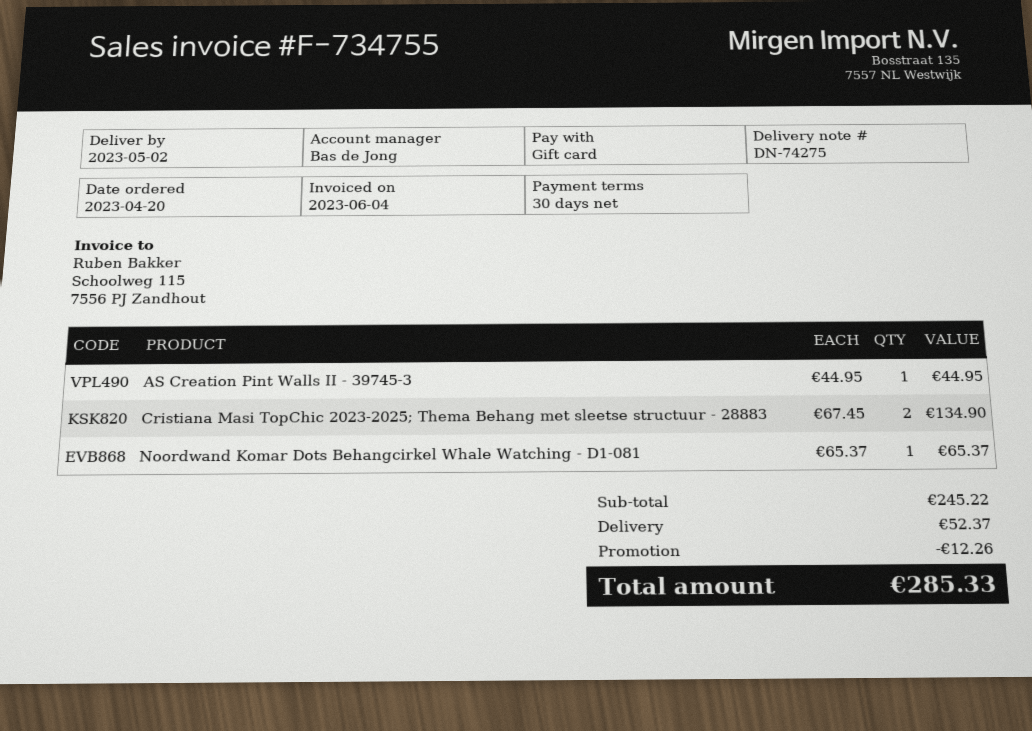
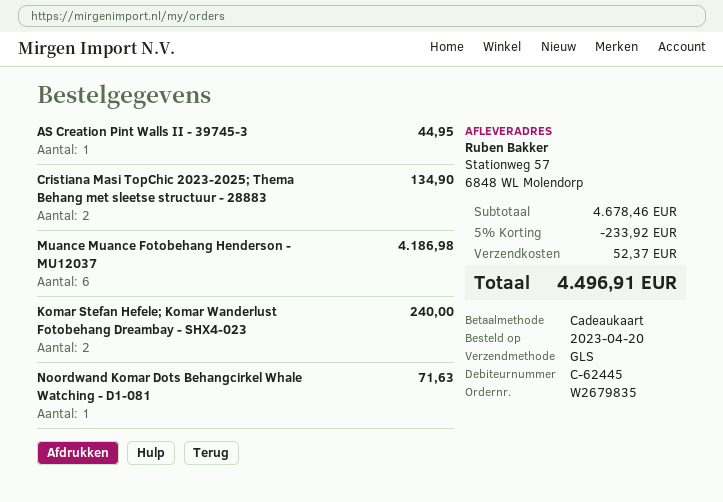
Noordwand Komar Dots Behangcirkel Whale Watching - D1-081: 1 for 65.37 -> 1 for 71.63
Muance Muance Fotobehang Henderson - MU12037: none -> 6 for 4186.98
Komar Stefan Hefele; Komar Wanderlust Fotobehang Dreambay - SHX4-023: none -> 2 for 240.00
subtotal: 245.22 -> 4678.46
discount: 12.26 -> 233.92
total: 285.33 -> 4496.91

